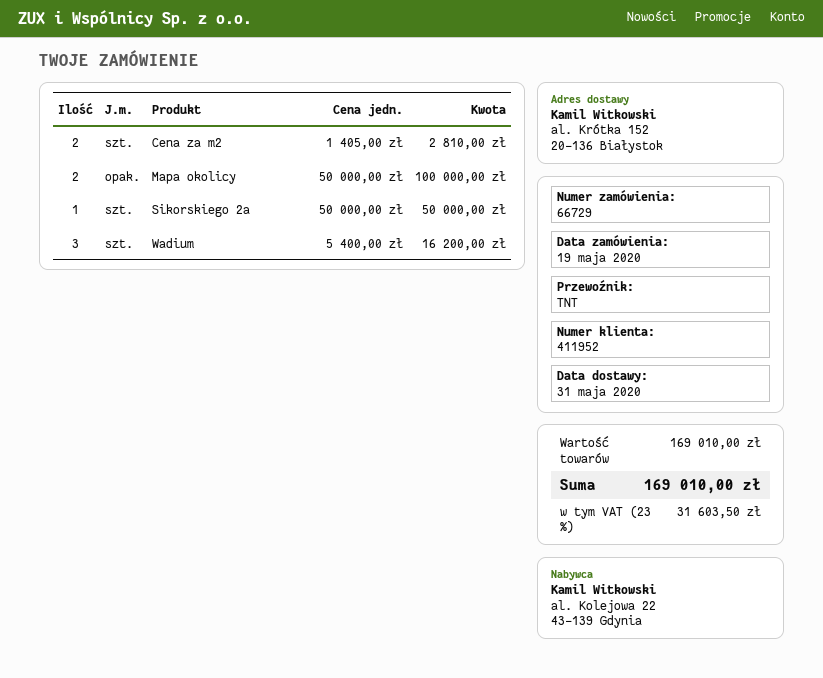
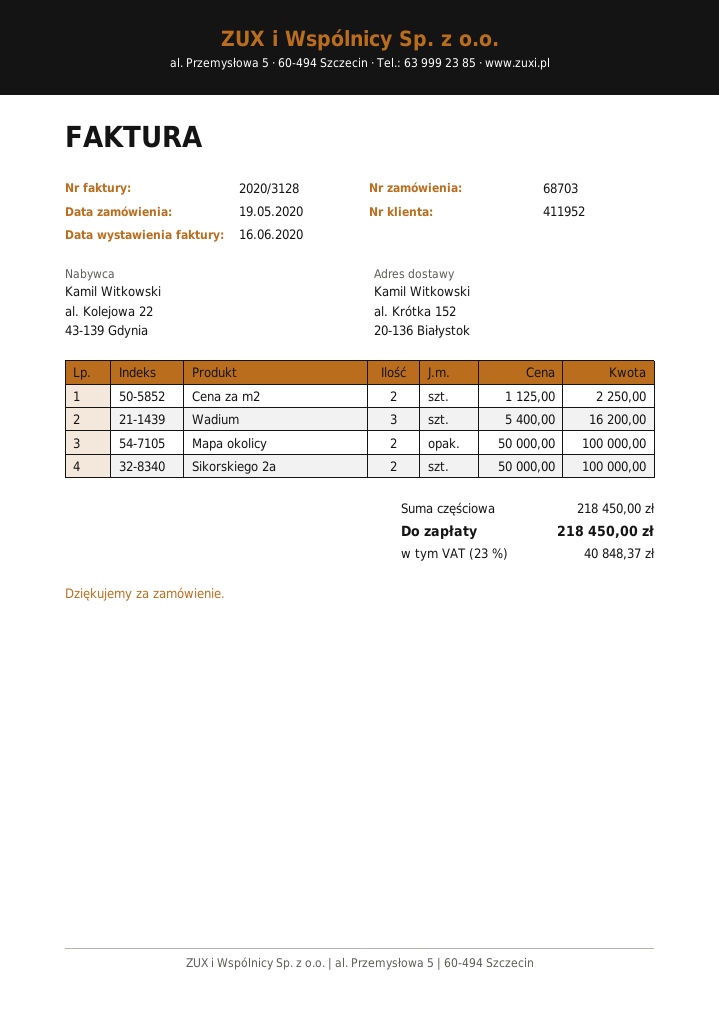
order number: 66729 -> 68703
Cena za m2: 2 x 1405.00 = 2810.00 -> 2 x 1125.00 = 2250.00
Sikorskiego 2a: 1 x 50000.00 = 50000.00 -> 2 x 50000.00 = 100000.00
subtotal: 169010.00 -> 218450.00
tax: 23% = 31603.50 -> 23% = 40848.37
total: 169010.00 -> 218450.00

